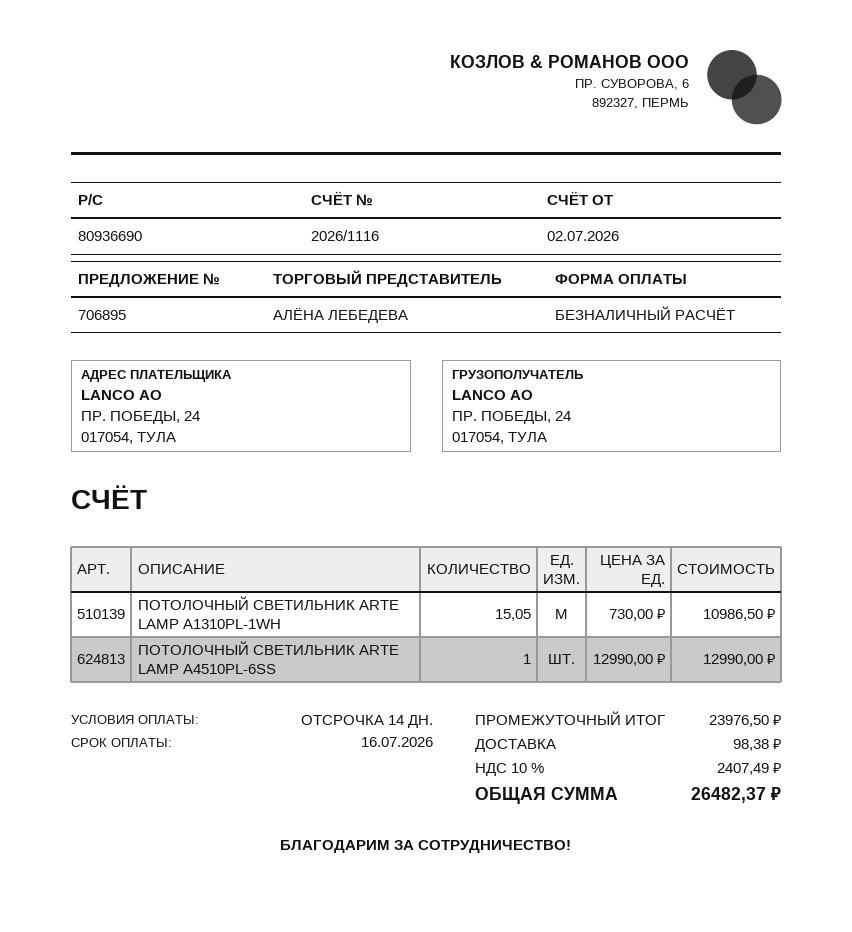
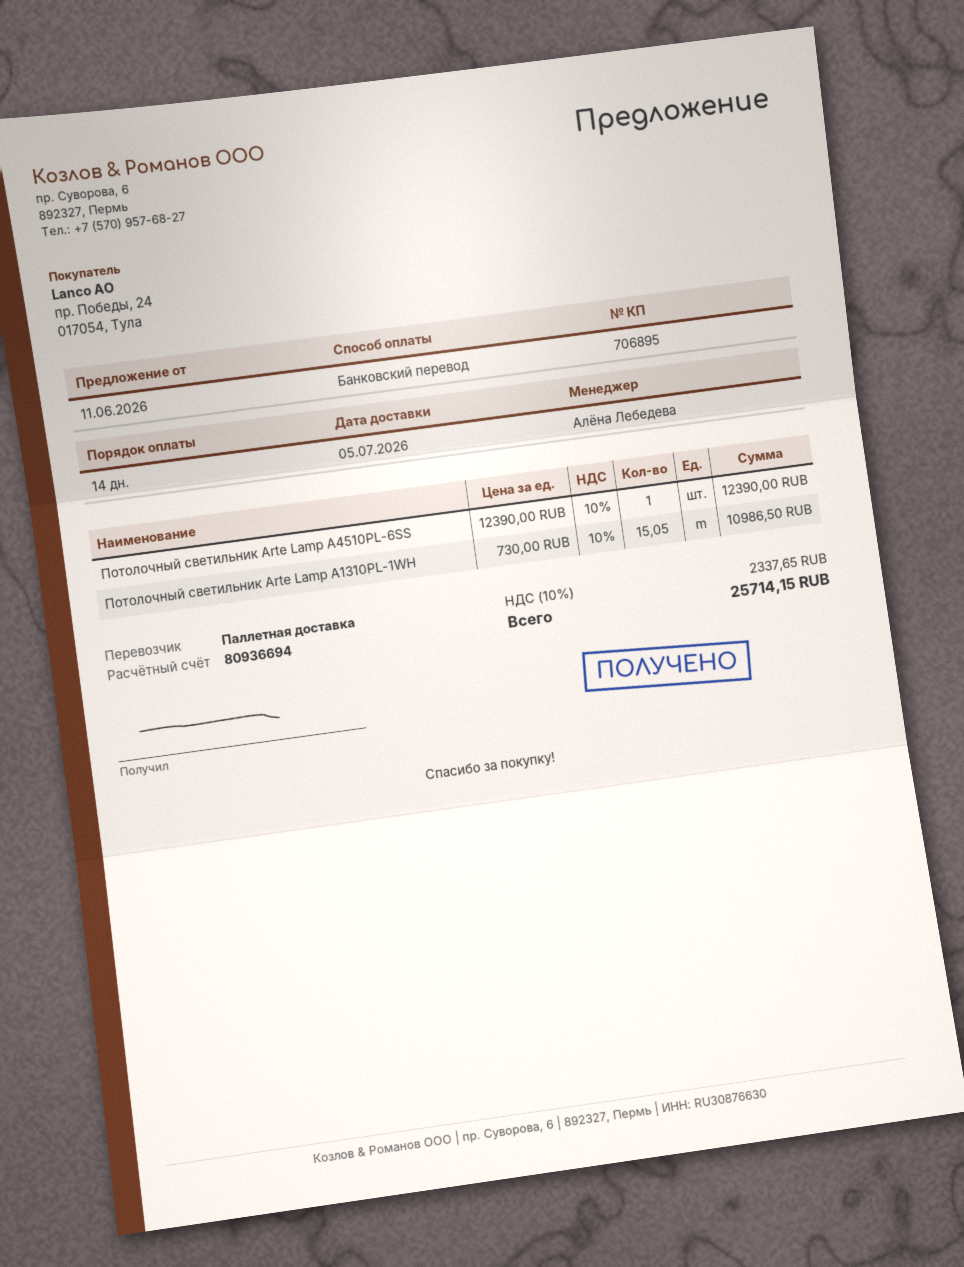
bank account: 80936690 -> 80936694
ПОТОЛОЧНЫЙ СВЕТИЛЬНИК ARTE LAMP A4510PL-6SS: 1 x 12990.00 = 12990.00 -> 1 x 12390.00 = 12390.00
shipping: 98.38 -> none
tax: 10% = 2407.49 -> 10% = 2337.65
total: 26482.37 -> 25714.15

